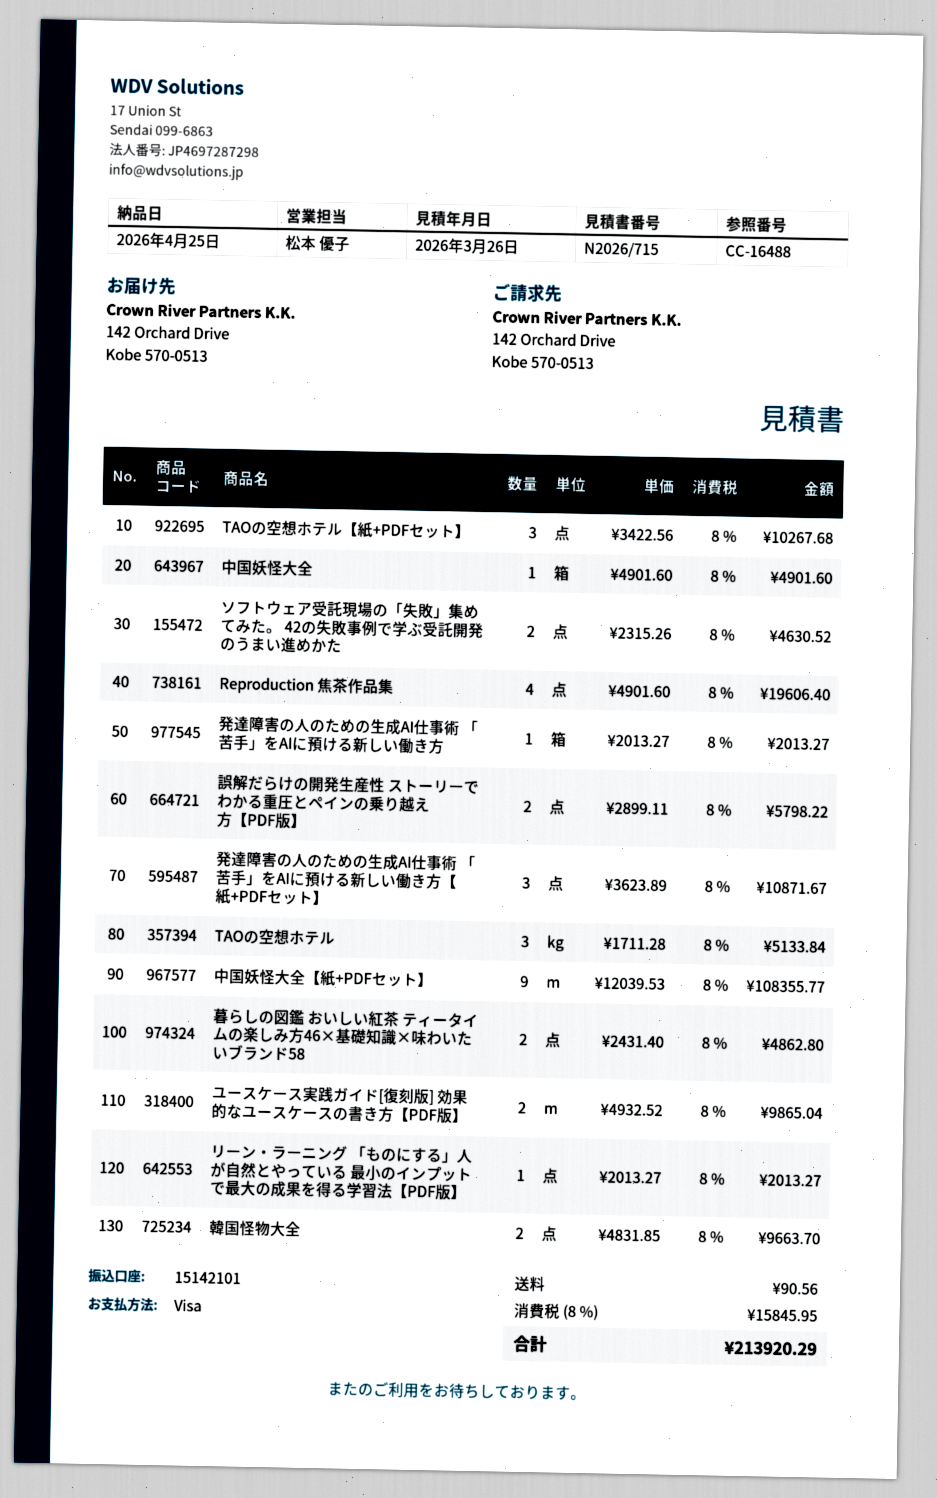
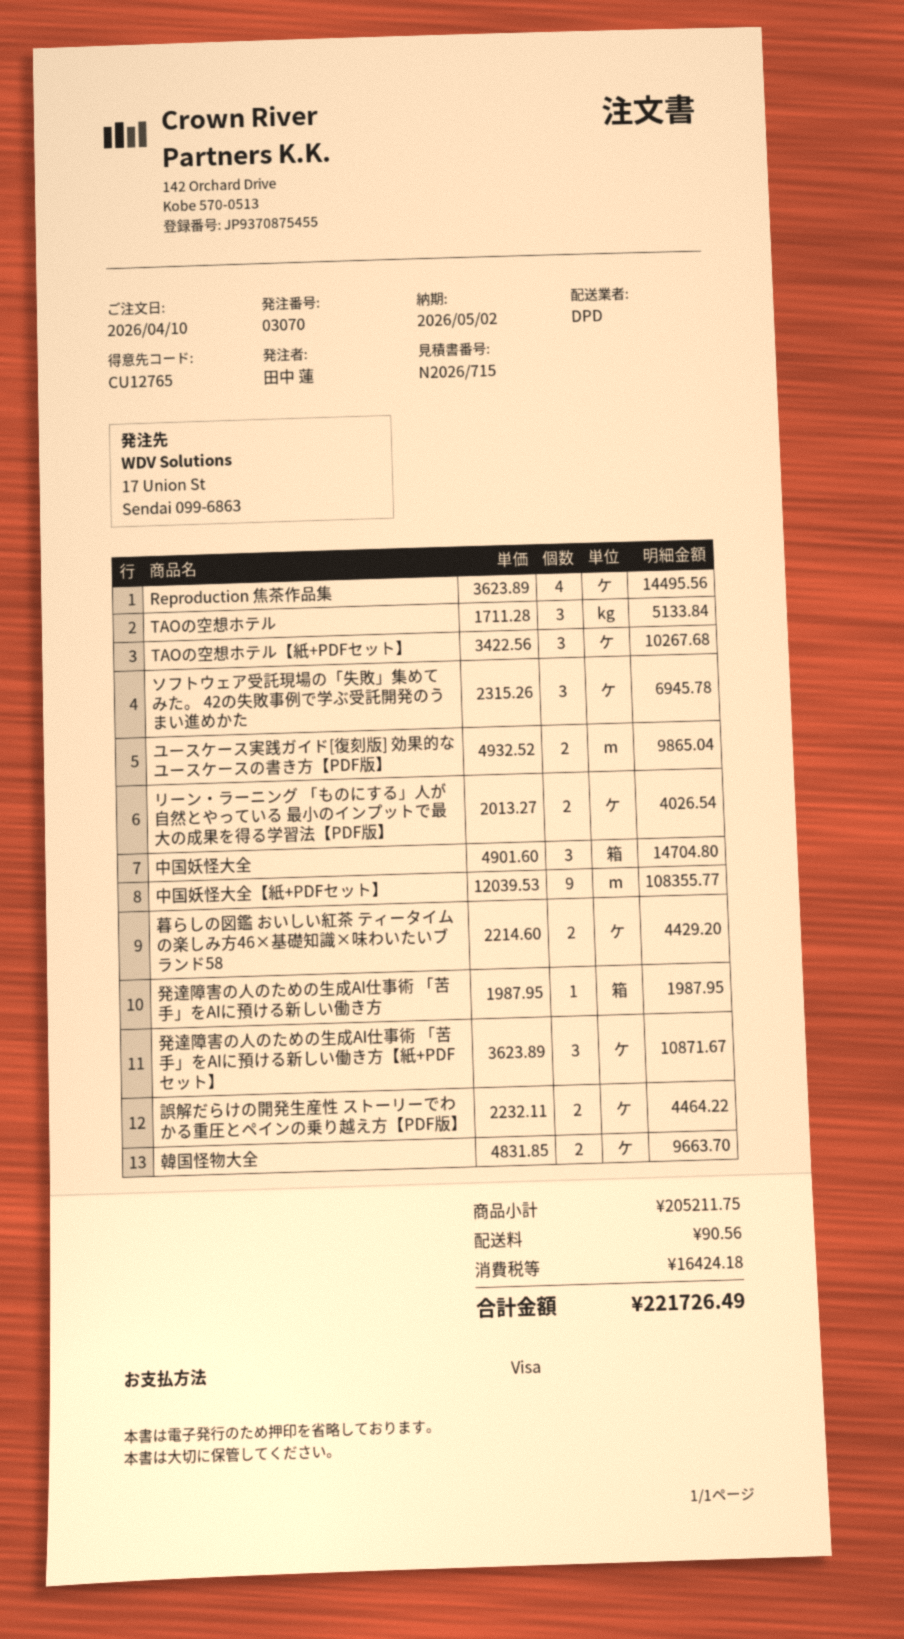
delivery date: 2026-04-25 -> 2026-05-02
中国妖怪大全: 1 x 4901.60 = 4901.60 -> 3 x 4901.60 = 14704.80
ソフトウェア受託現場の「失敗」集めてみた。 42の失敗事例で学ぶ受託開発のうまい進めかた: 2 x 2315.26 = 4630.52 -> 3 x 2315.26 = 6945.78
Reproduction 焦茶作品集: 4 x 4901.60 = 19606.40 -> 4 x 3623.89 = 14495.56
発達障害の人のための生成AI仕事術 「苦手」をAIに預ける新しい働き方: 1 x 2013.27 = 2013.27 -> 1 x 1987.95 = 1987.95
誤解だらけの開発生産性 ストーリーでわかる重圧とペインの乗り越え方【PDF版】: 2 x 2899.11 = 5798.22 -> 2 x 2232.11 = 4464.22
暮らしの図鑑 おいしい紅茶 ティータイムの楽しみ方46×基礎知識×味わいたいブランド58: 2 x 2431.40 = 4862.80 -> 2 x 2214.60 = 4429.20
リーン・ラーニング 「ものにする」人が自然とやっている 最小のインプットで最大の成果を得る学習法【PDF版】: 1 x 2013.27 = 2013.27 -> 2 x 2013.27 = 4026.54
tax: 15845.95 -> 16424.18
total: 213920.29 -> 221726.49

